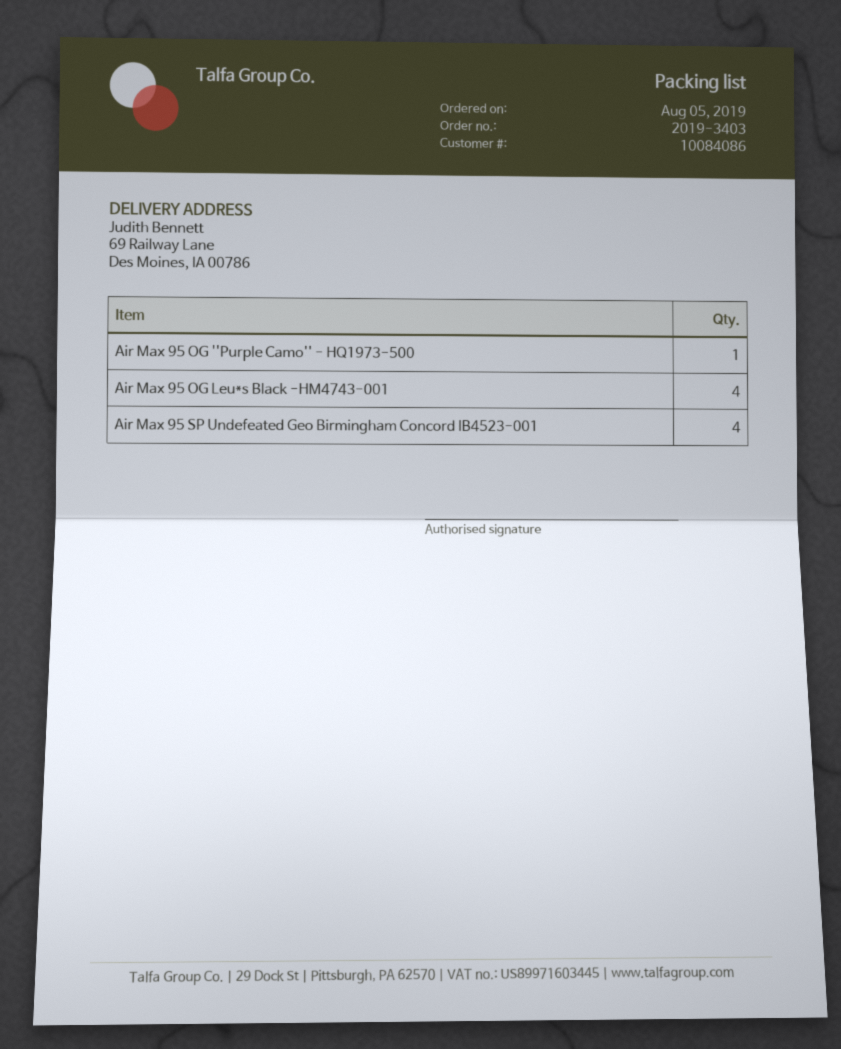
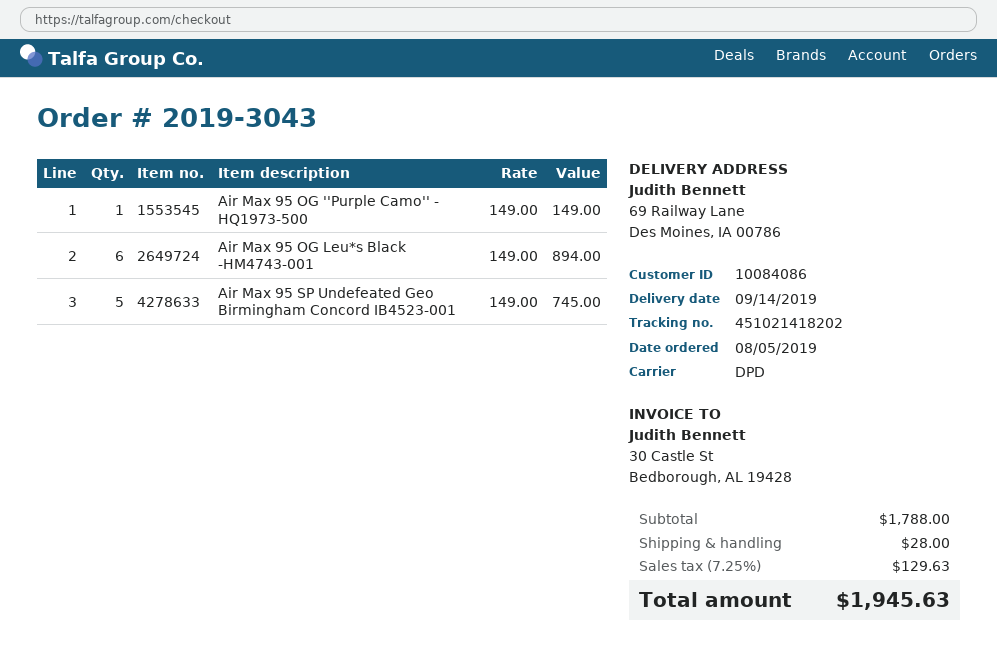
order number: 2019-3403 -> 2019-3043
Air Max 95 OG Leu*s Black -HM4743-001: 4 -> 6
Air Max 95 SP Undefeated Geo Birmingham Concord IB4523-001: 4 -> 5

